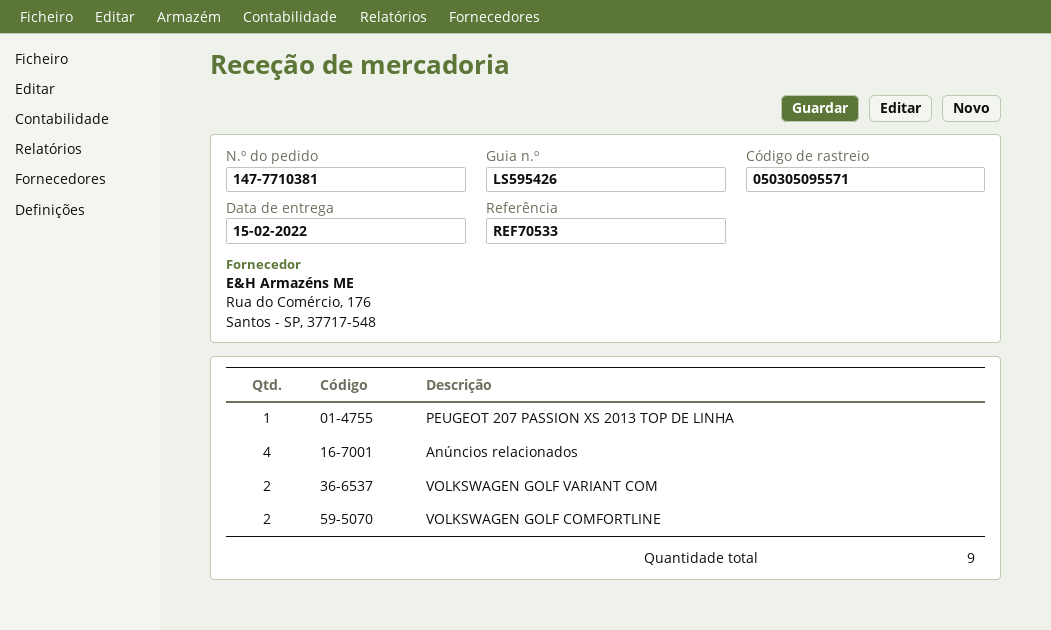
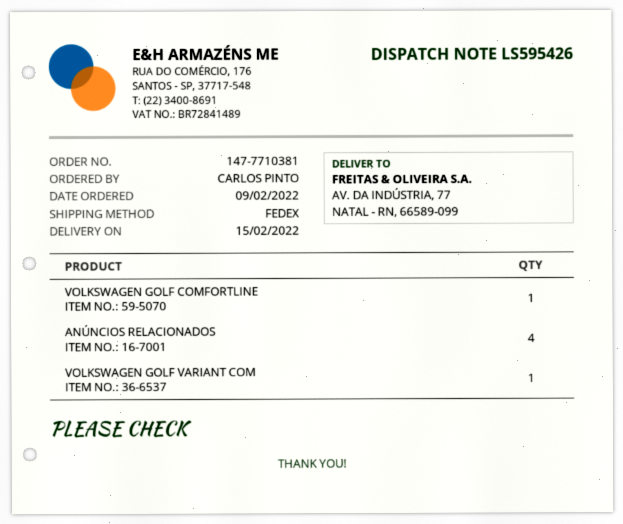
PEUGEOT 207 PASSION XS 2013 TOP DE LINHA: 1 -> none
VOLKSWAGEN GOLF VARIANT COM: 2 -> 1
VOLKSWAGEN GOLF COMFORTLINE: 2 -> 1

